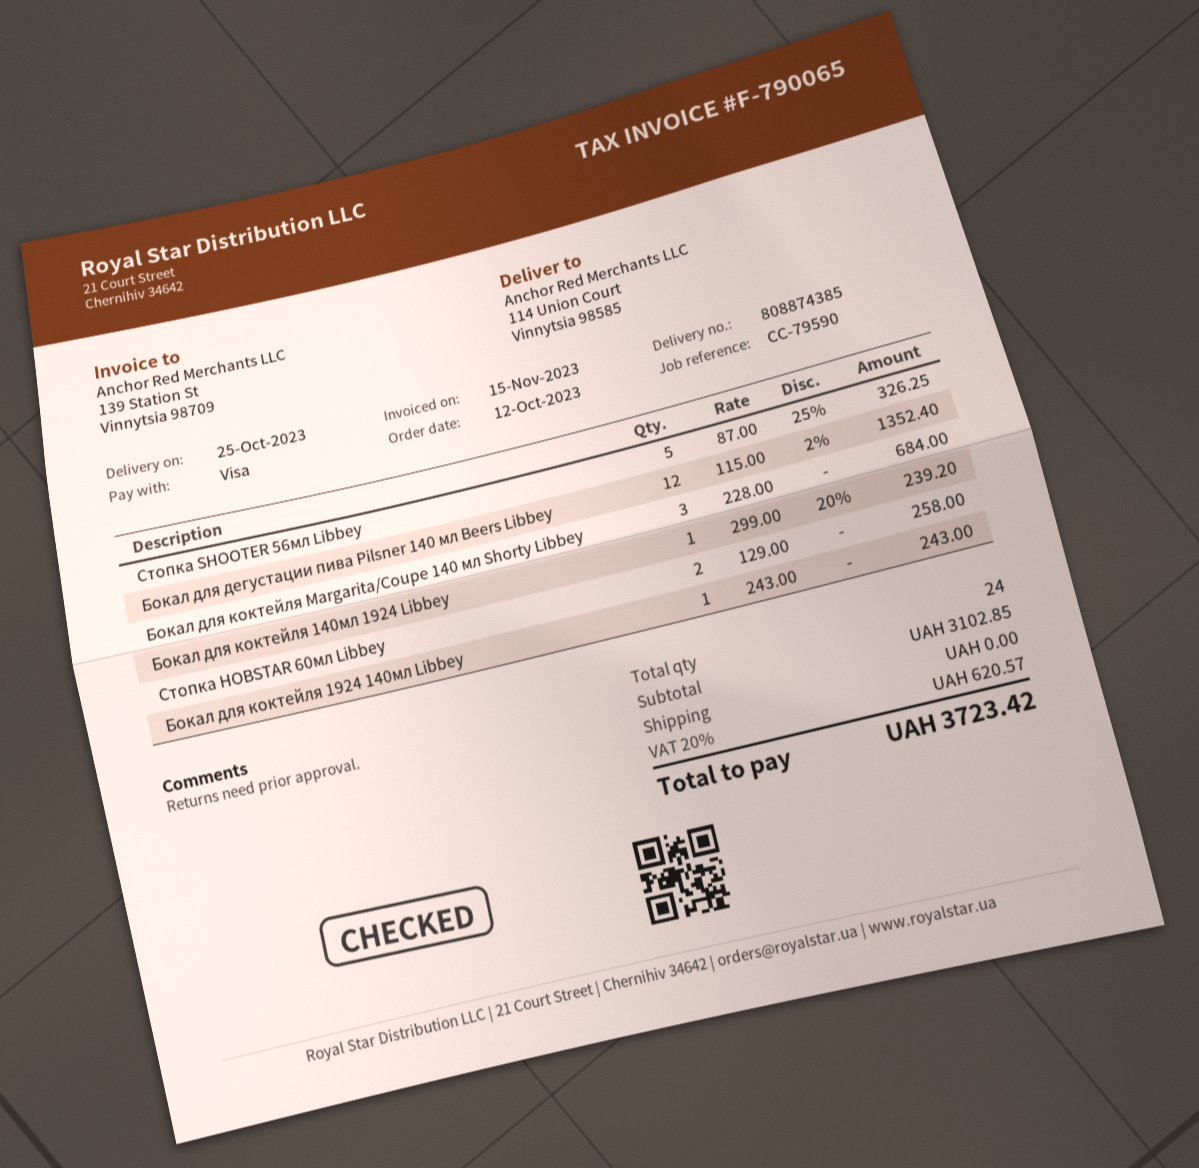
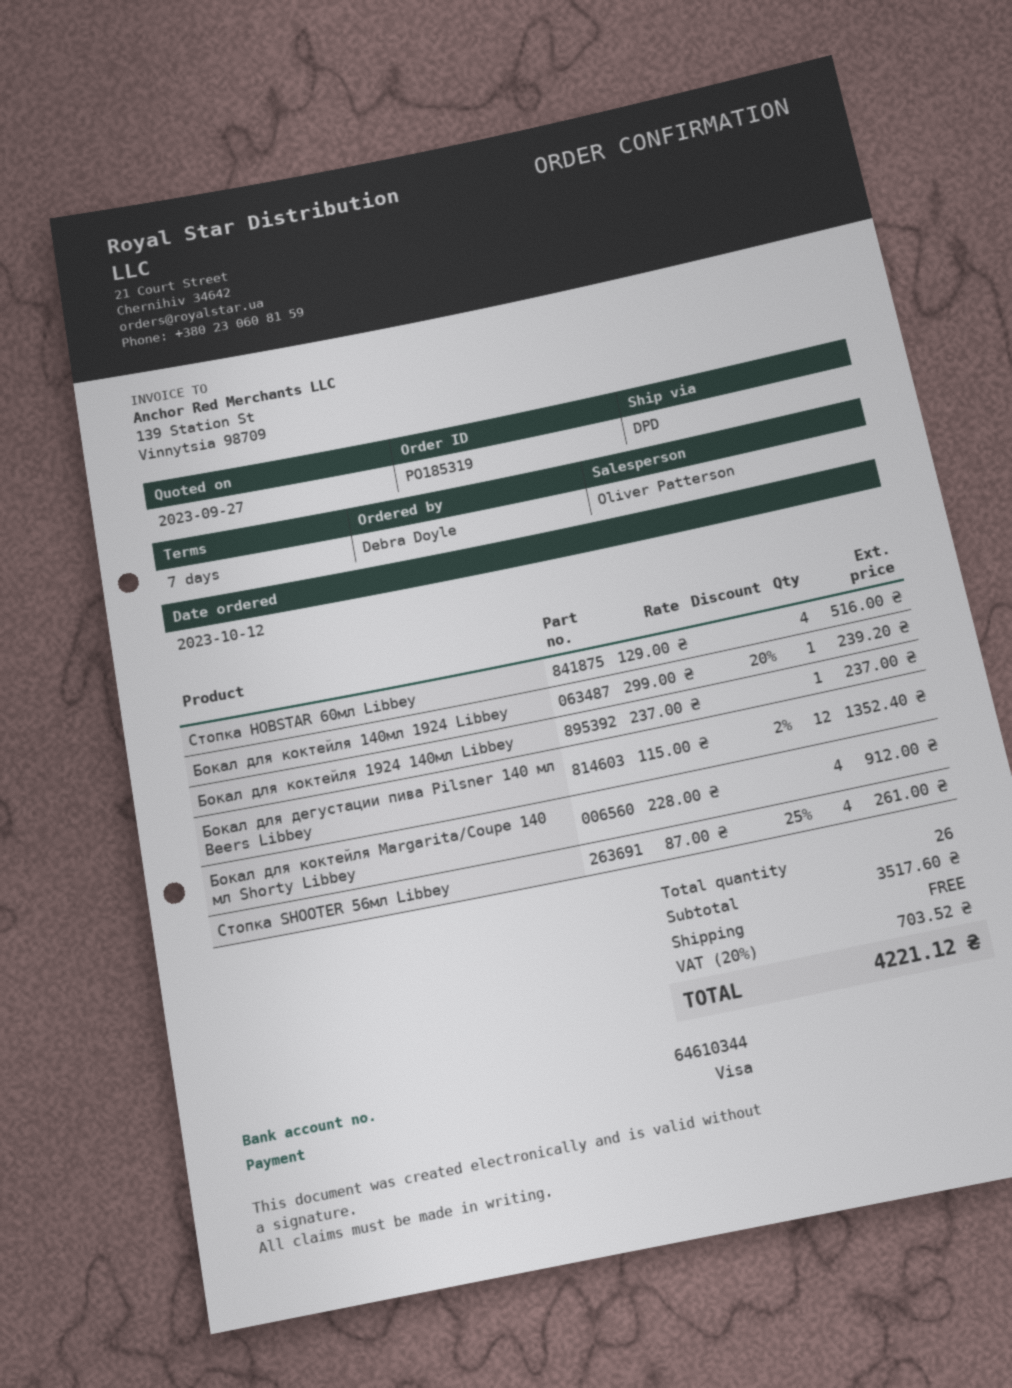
Стопка SHOOTER 56мл Libbey: 5 x 87.00 - 25% = 326.25 -> 4 x 87.00 - 25% = 261.00
Бокал для коктейля Margarita/Coupe 140 мл Shorty Libbey: 3 x 228.00 = 684.00 -> 4 x 228.00 = 912.00
Стопка HOBSTAR 60мл Libbey: 2 x 129.00 = 258.00 -> 4 x 129.00 = 516.00
Бокал для коктейля 1924 140мл Libbey: 1 x 243.00 = 243.00 -> 1 x 237.00 = 237.00
total quantity: 24 -> 26
subtotal: 3102.85 -> 3517.60
tax: 20% = 620.57 -> 20% = 703.52
total: 3723.42 -> 4221.12

